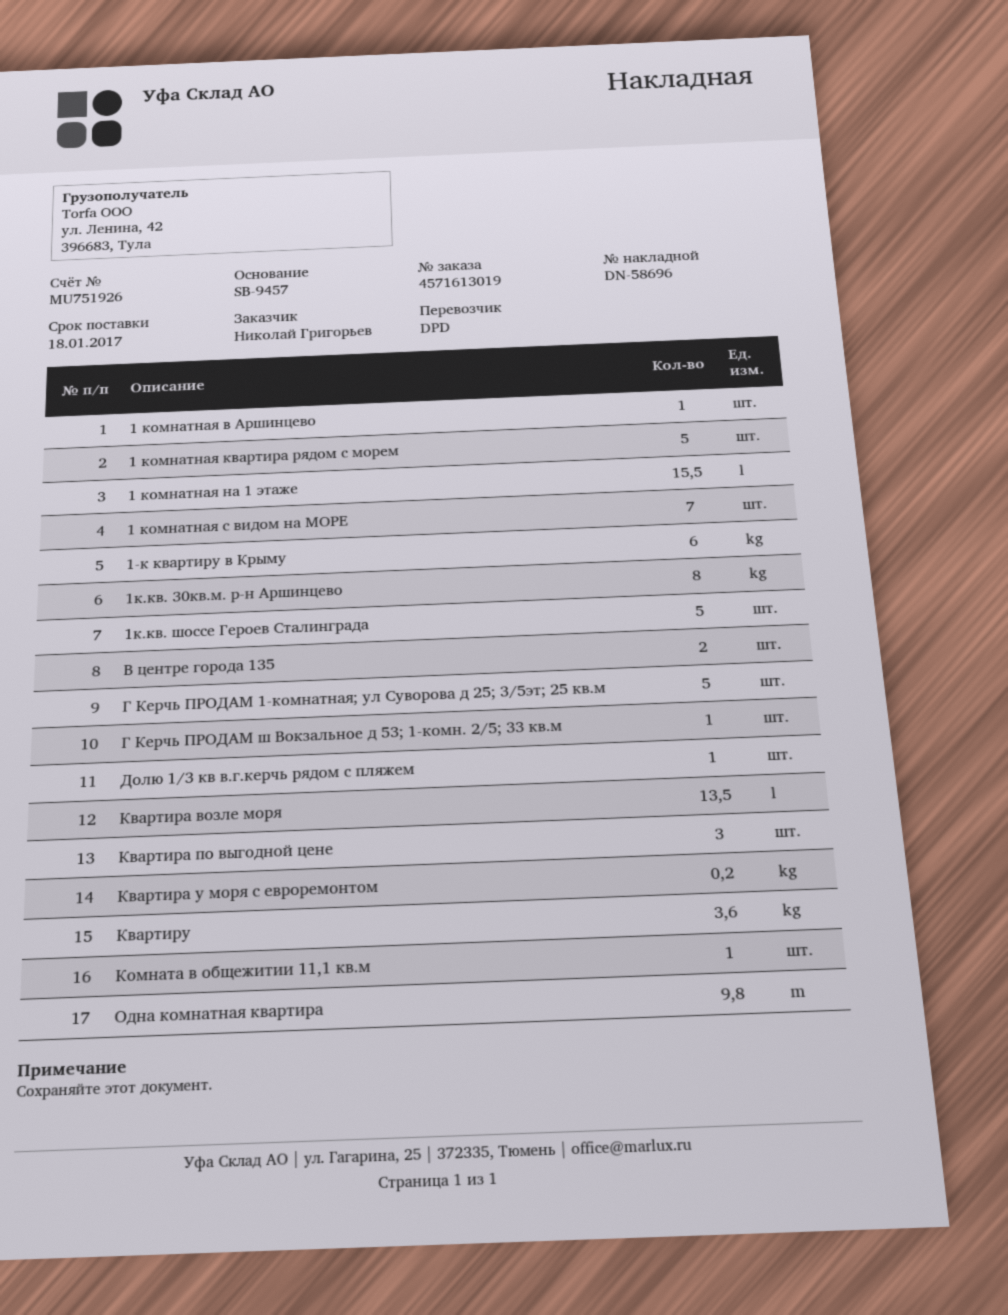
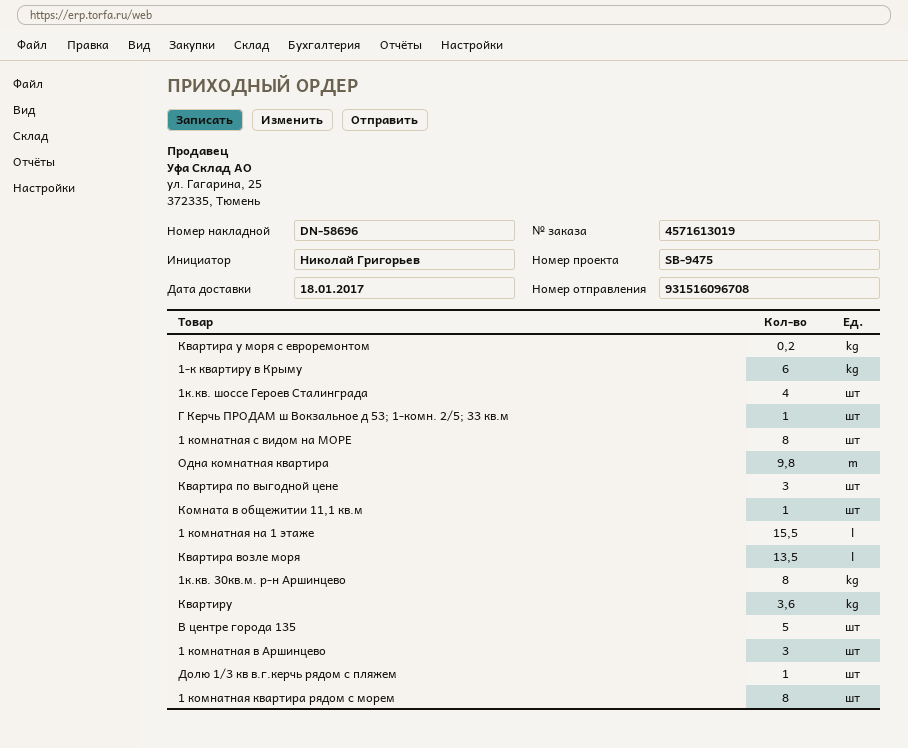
reference: SB-9457 -> SB-9475
1 комнатная в Аршинцево: 1 -> 3
1 комнатная квартира рядом с морем: 5 -> 8
1 комнатная с видом на МОРЕ: 7 -> 8
1к.кв. шоссе Героев Сталинграда: 5 -> 4
В центре города 135: 2 -> 5
Г Керчь ПРОДАМ 1-комнатная; ул Суворова д 25; 3/5эт; 25 кв.м: 5 -> none

